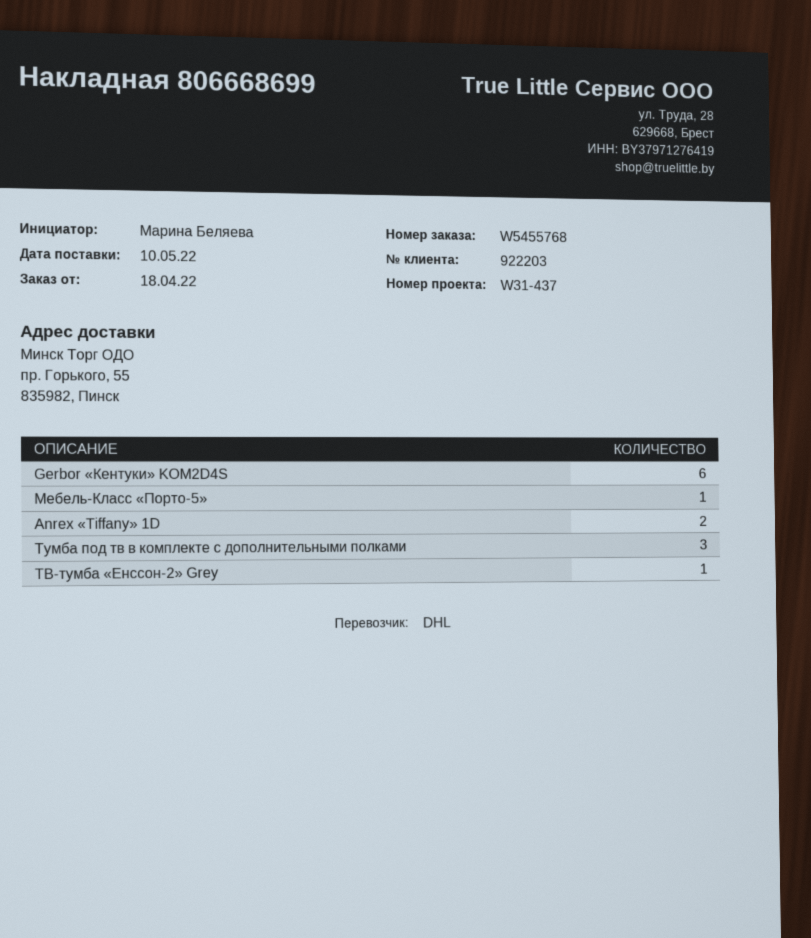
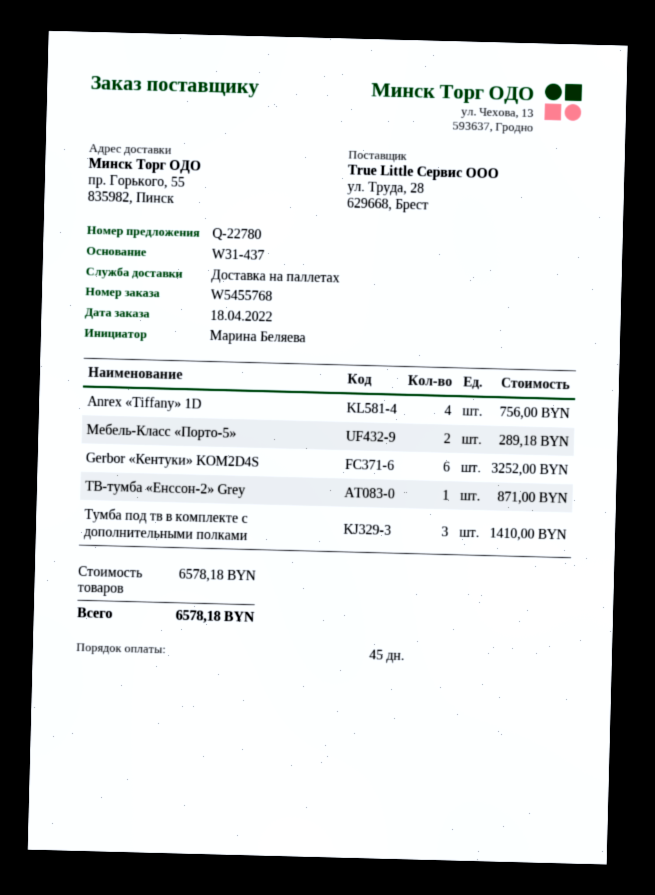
shipping method: DHL -> pallet freight
Мебель-Класс «Порто-5»: 1 -> 2
Anrex «Tiffany» 1D: 2 -> 4

